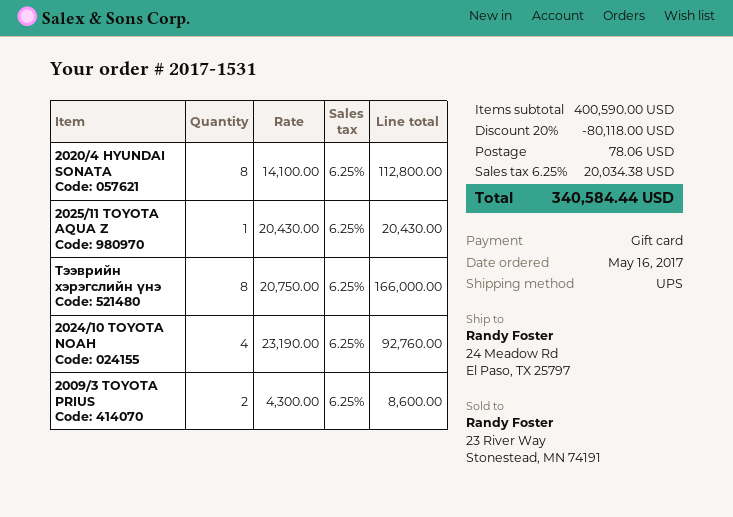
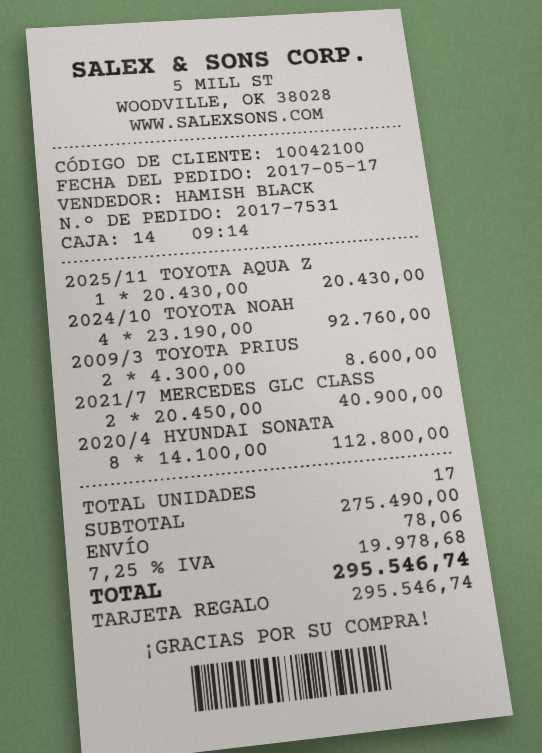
order number: 2017-1531 -> 2017-7531
order date: 2017-05-16 -> 2017-05-17
Тээврийн хэрэгслийн үнэ: 8 x 20750.00 = 166000.00 -> none
2021/7 MERCEDES GLC CLASS: none -> 2 x 20450.00 = 40900.00
subtotal: 400590.00 -> 275490.00
discount: 20% = 80118.00 -> none
tax: 6.25% = 20034.38 -> 7.25% = 19978.68
total: 340584.44 -> 295546.74

